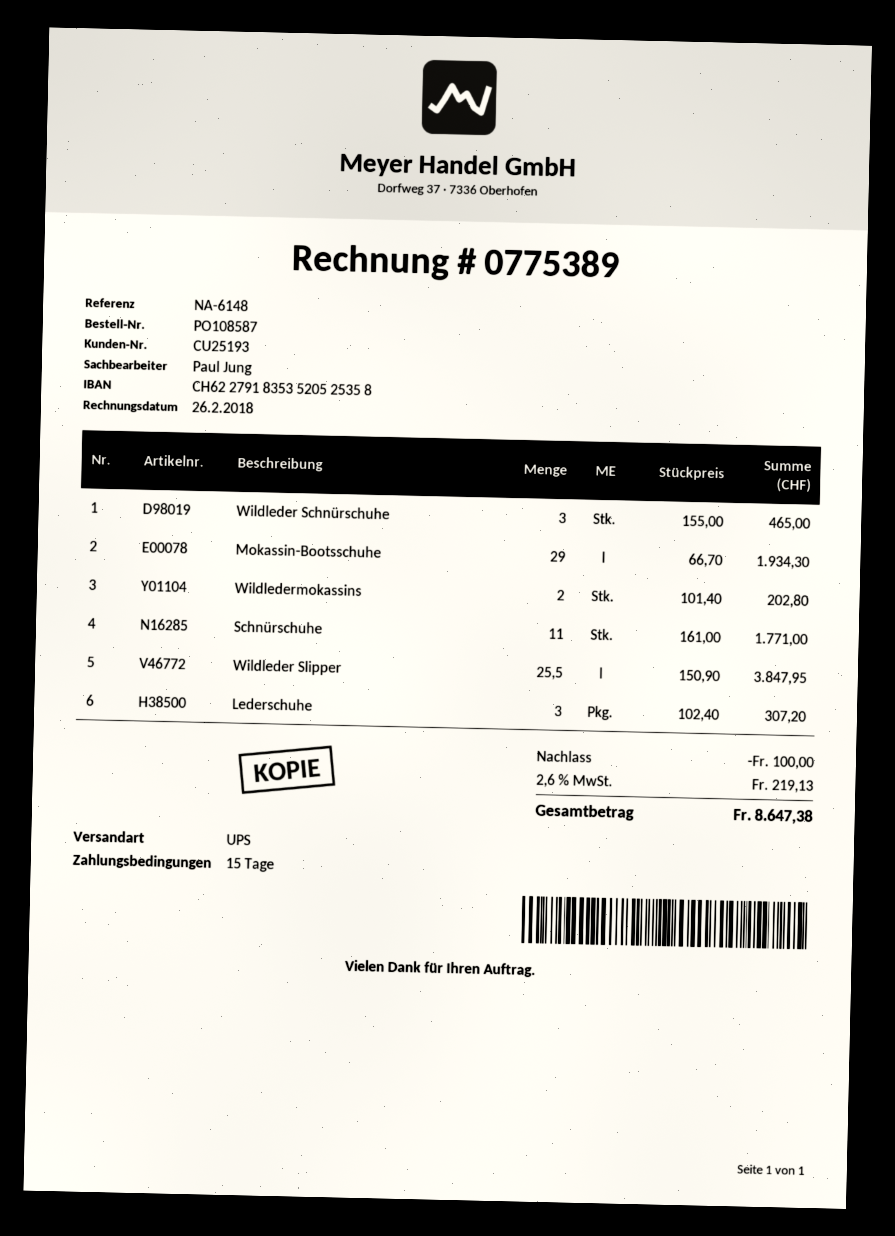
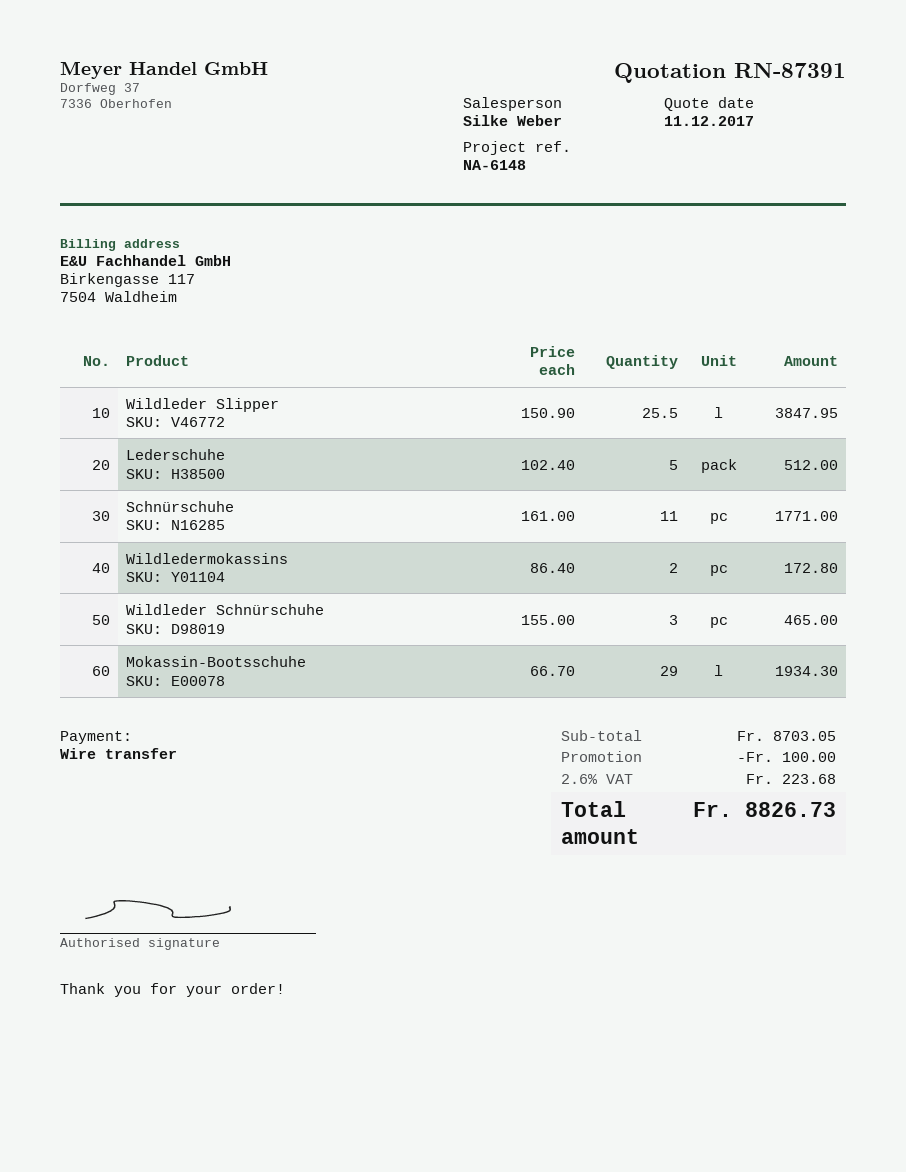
sales rep: Paul Jung -> Silke Weber
Wildledermokassins: 2 x 101.40 = 202.80 -> 2 x 86.40 = 172.80
Lederschuhe: 3 x 102.40 = 307.20 -> 5 x 102.40 = 512.00
tax: 2.6% = 219.13 -> 2.6% = 223.68
total: 8647.38 -> 8826.73

